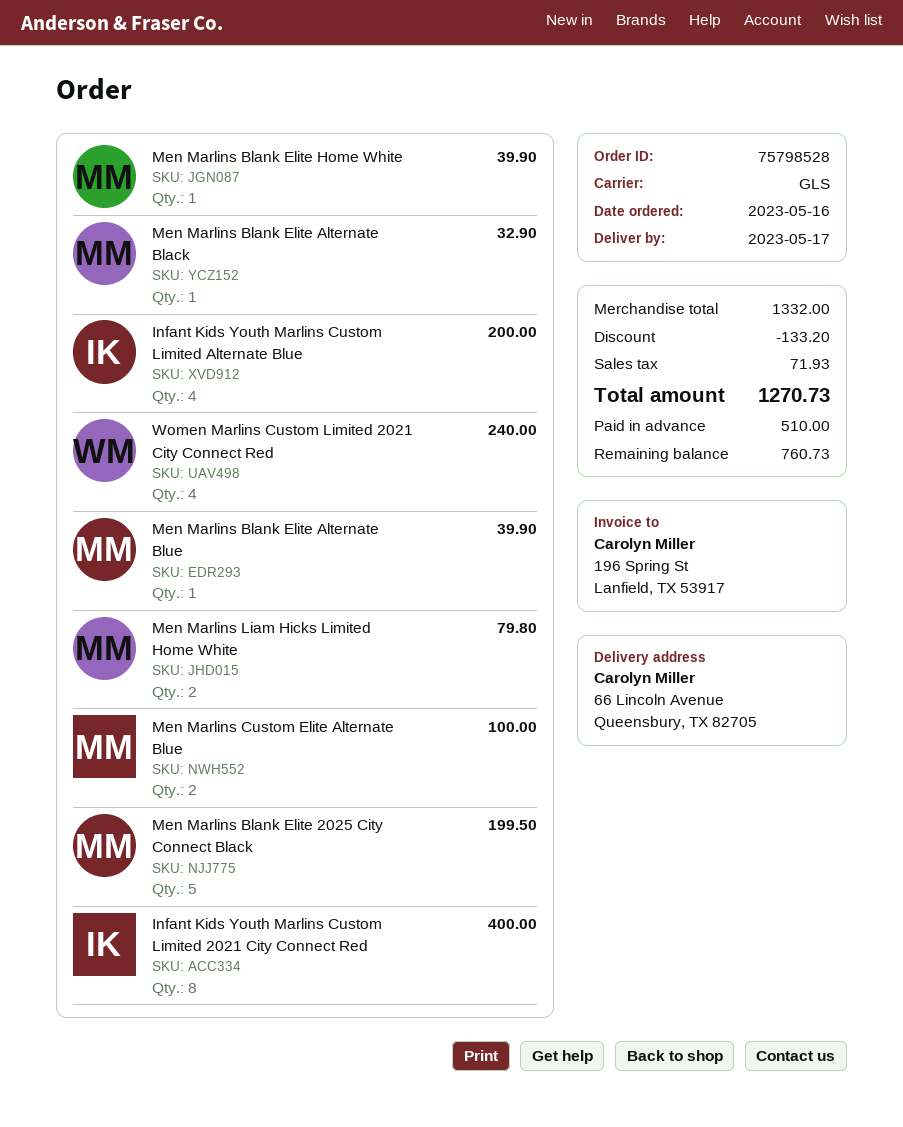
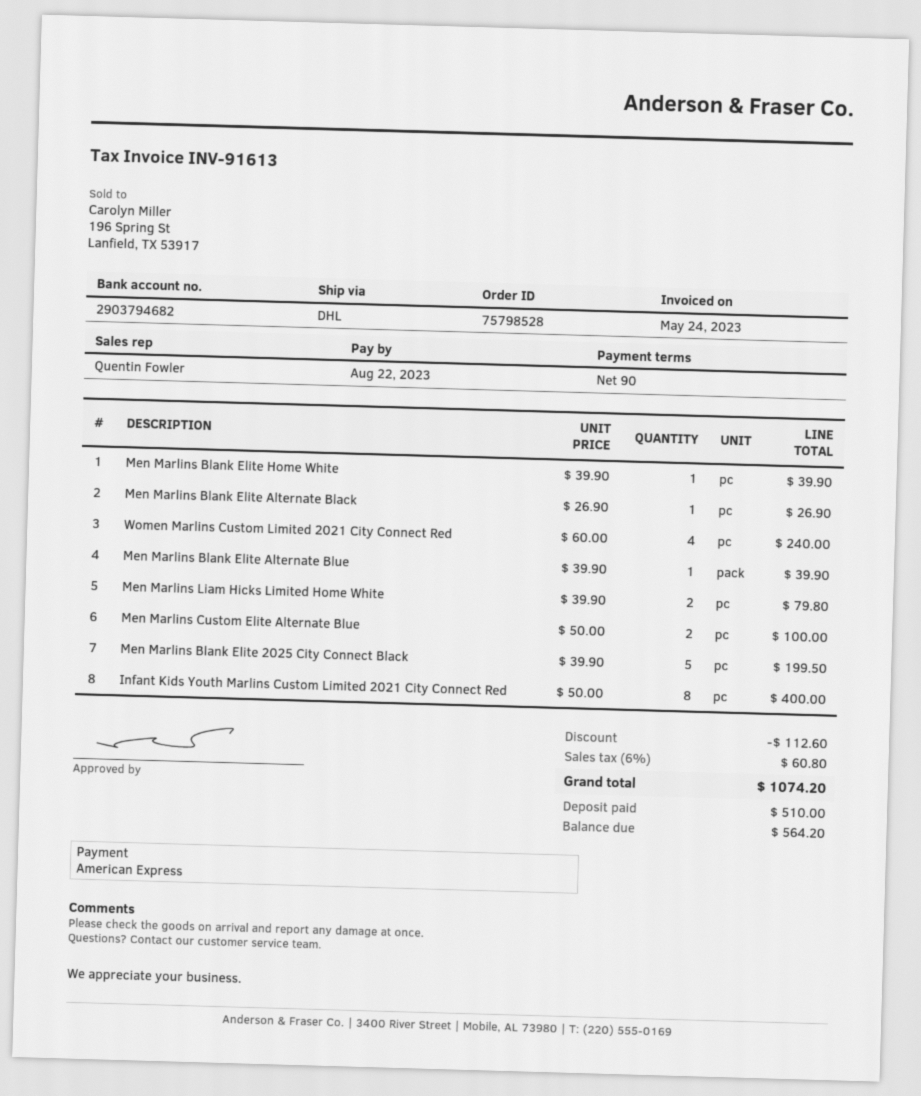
shipping method: GLS -> DHL
Men Marlins Blank Elite Alternate Black: 1 for 32.90 -> 1 for 26.90
Infant Kids Youth Marlins Custom Limited Alternate Blue: 4 for 200.00 -> none
discount: 133.20 -> 112.60
tax: 71.93 -> 60.80
total: 1270.73 -> 1074.20
balance: 760.73 -> 564.20

